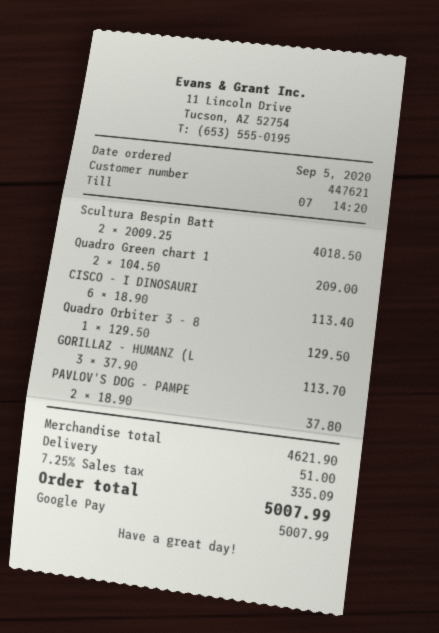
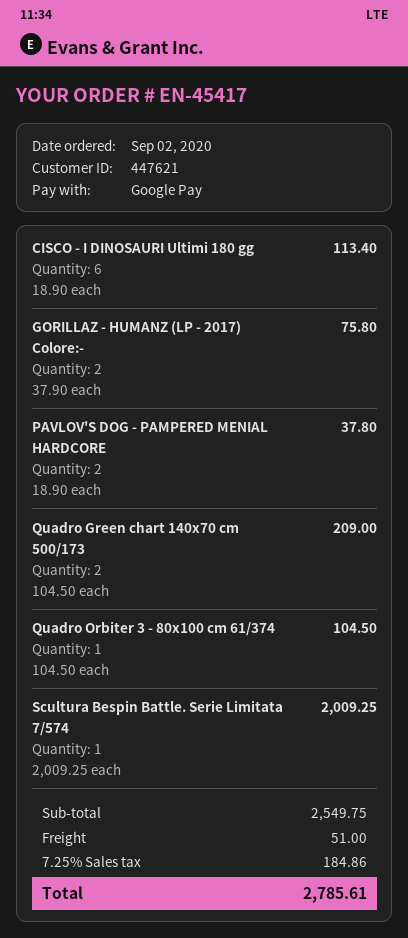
order date: 2020-09-05 -> 2020-09-02
Scultura Bespin Batt: 2 x 2009.25 = 4018.50 -> 1 x 2009.25 = 2009.25
Quadro Orbiter 3 - 8: 1 x 129.50 = 129.50 -> 1 x 104.50 = 104.50
GORILLAZ - HUMANZ (L: 3 x 37.90 = 113.70 -> 2 x 37.90 = 75.80
subtotal: 4621.90 -> 2549.75
tax: 7.25% = 335.09 -> 7.25% = 184.86
total: 5007.99 -> 2785.61

